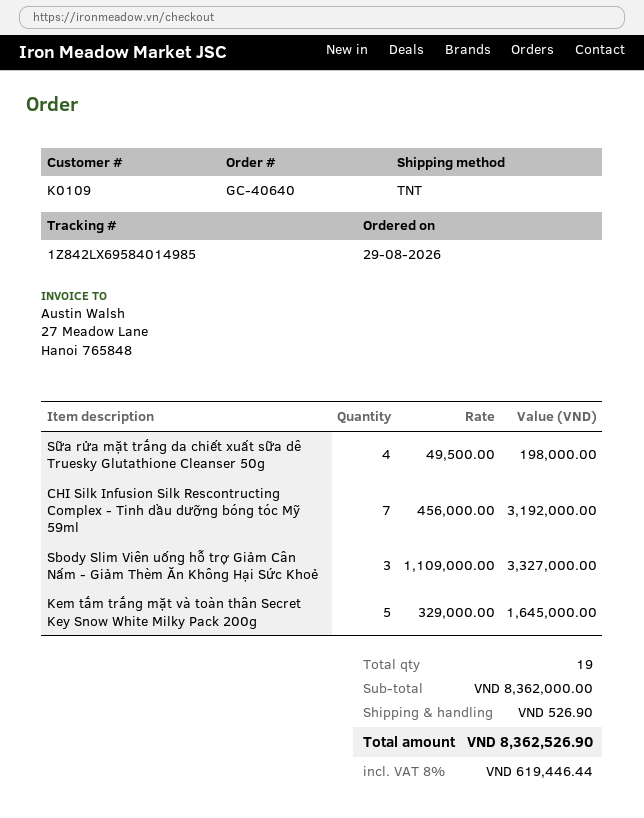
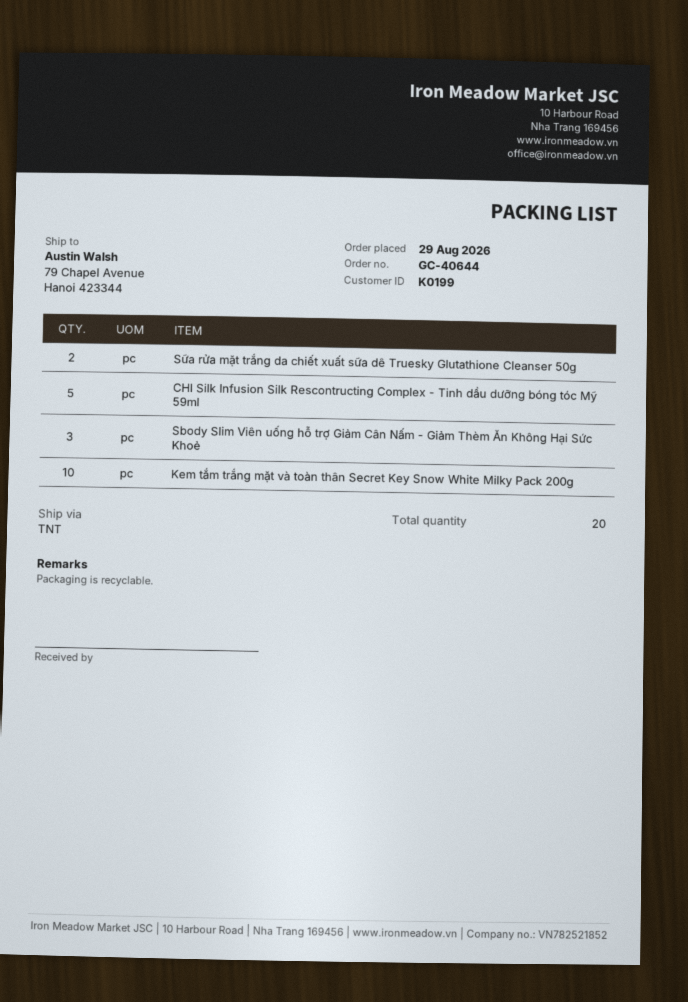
order number: GC-40640 -> GC-40644
customer number: K0109 -> K0199
Sữa rửa mặt trắng da chiết xuất sữa dê Truesky Glutathione Cleanser 50g: 4 -> 2
CHI Silk Infusion Silk Rescontructing Complex - Tinh dầu dưỡng bóng tóc Mỹ 59ml: 7 -> 5
Kem tắm trắng mặt và toàn thân Secret Key Snow White Milky Pack 200g: 5 -> 10
total quantity: 19 -> 20

